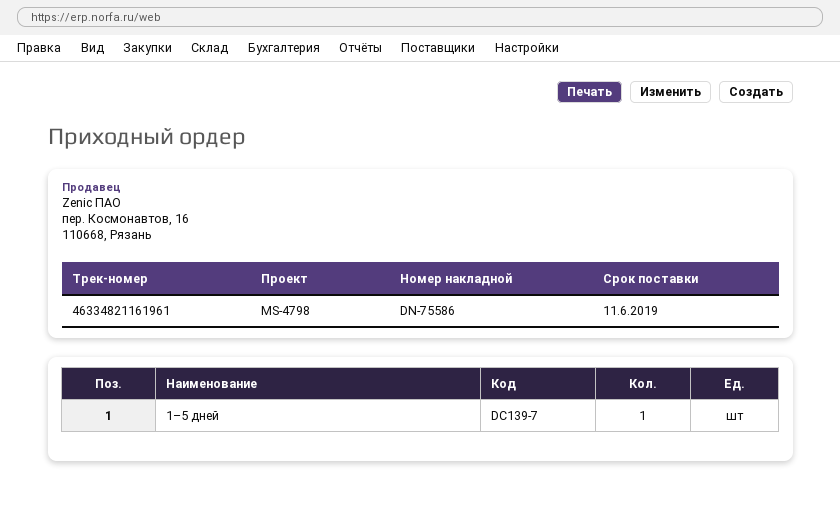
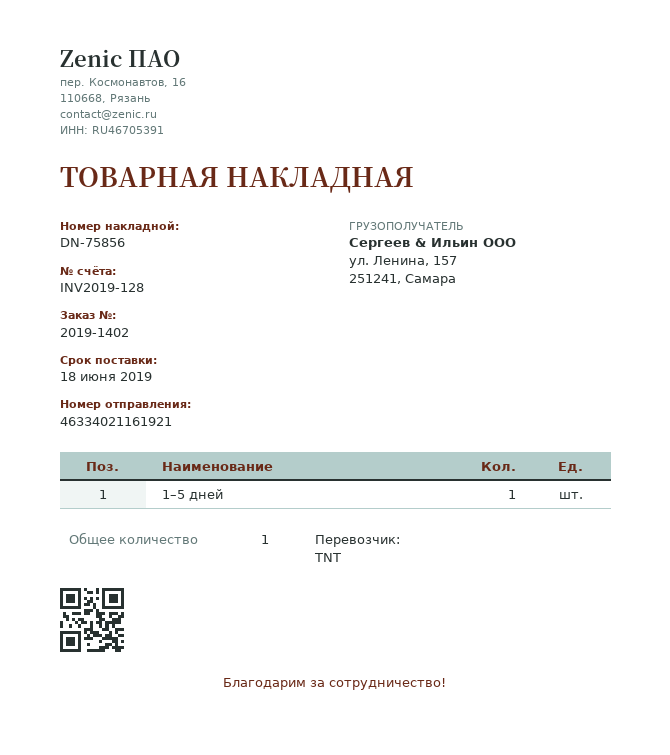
delivery note number: DN-75586 -> DN-75856
delivery date: 2019-06-11 -> 2019-06-18
tracking number: 46334821161961 -> 46334021161921

